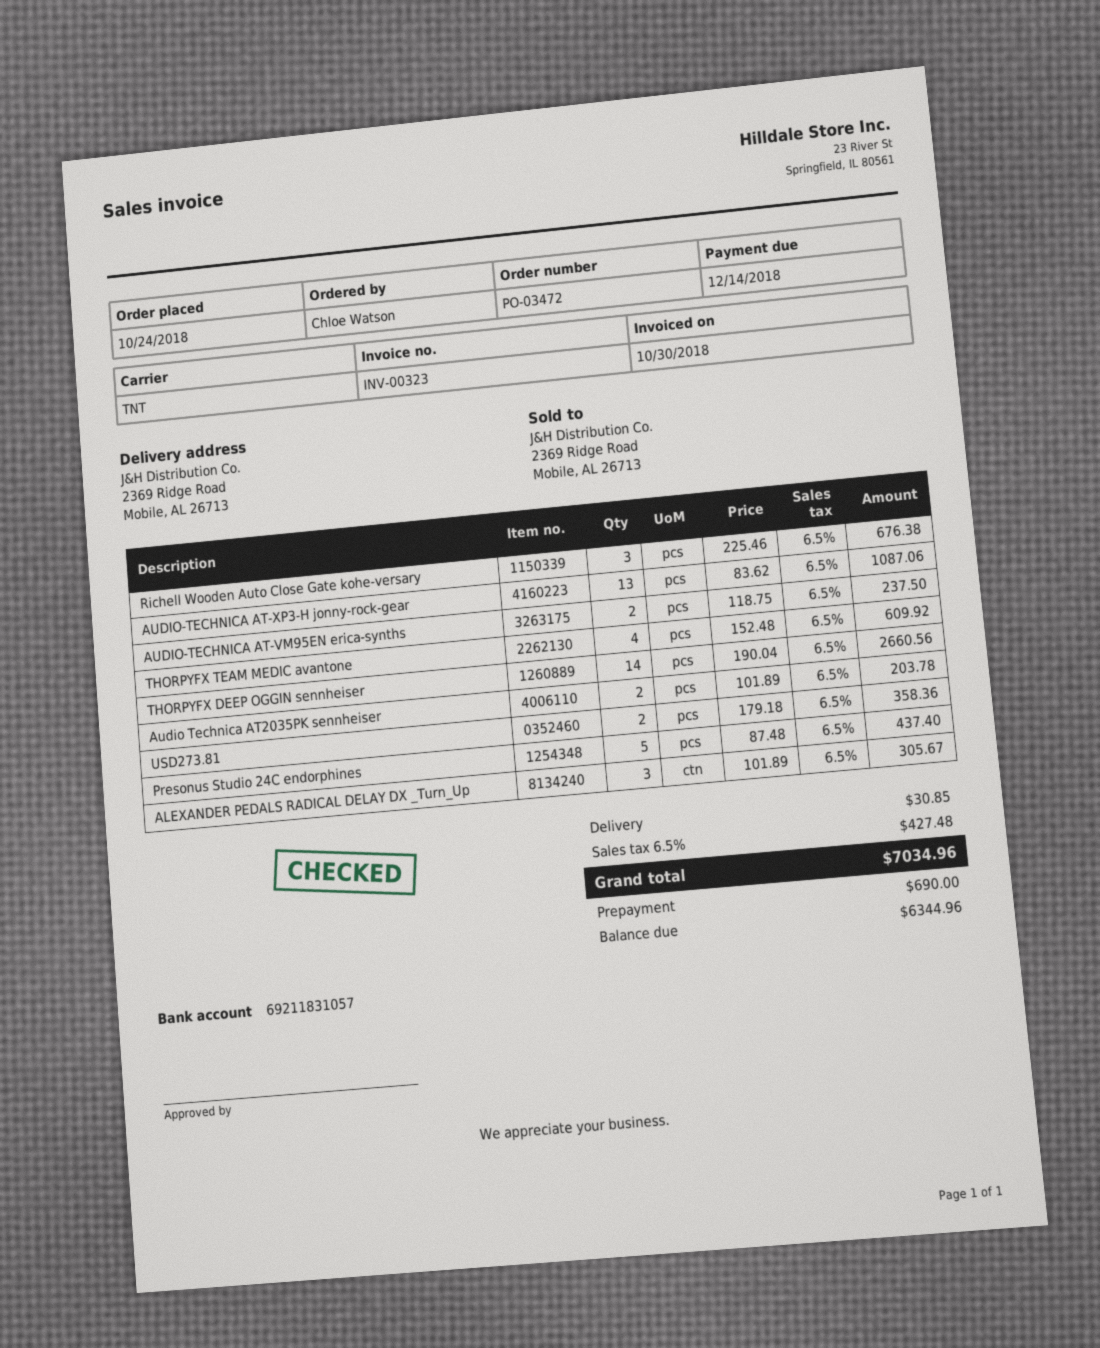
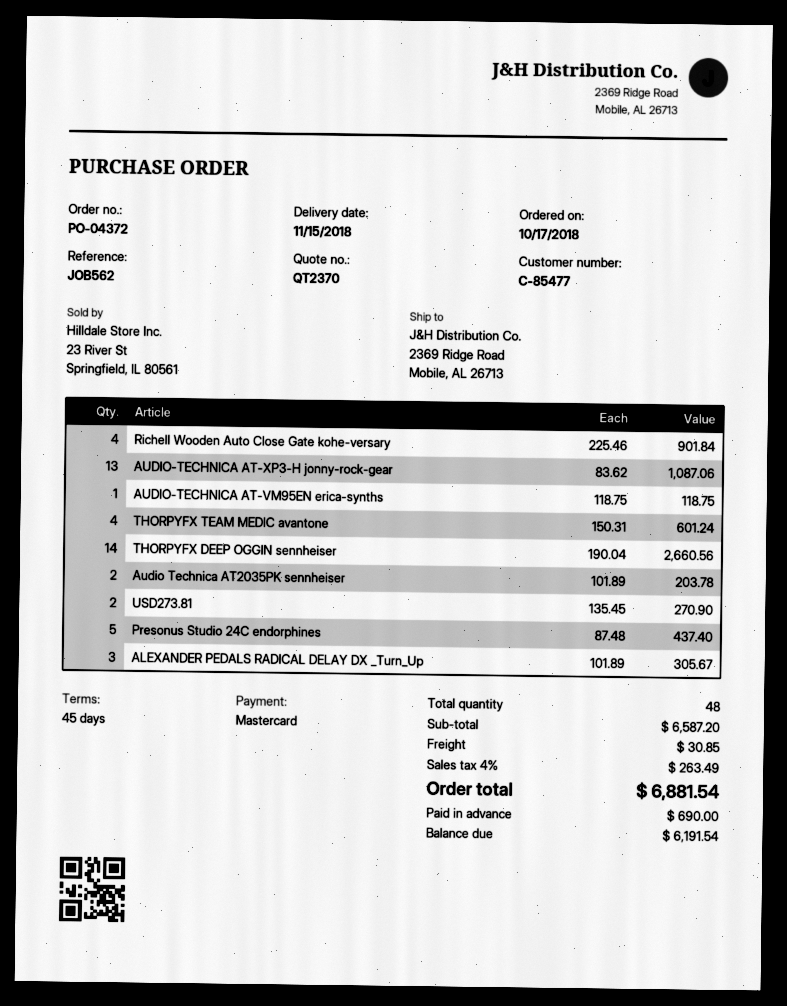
order number: PO-03472 -> PO-04372
order date: 2018-10-24 -> 2018-10-17
Richell Wooden Auto Close Gate kohe-versary: 3 x 225.46 = 676.38 -> 4 x 225.46 = 901.84
AUDIO-TECHNICA AT-VM95EN erica-synths: 2 x 118.75 = 237.50 -> 1 x 118.75 = 118.75
THORPYFX TEAM MEDIC avantone: 4 x 152.48 = 609.92 -> 4 x 150.31 = 601.24
USD273.81: 2 x 179.18 = 358.36 -> 2 x 135.45 = 270.90
tax: 6.5% = 427.48 -> 4% = 263.49
total: 7034.96 -> 6881.54
balance: 6344.96 -> 6191.54

